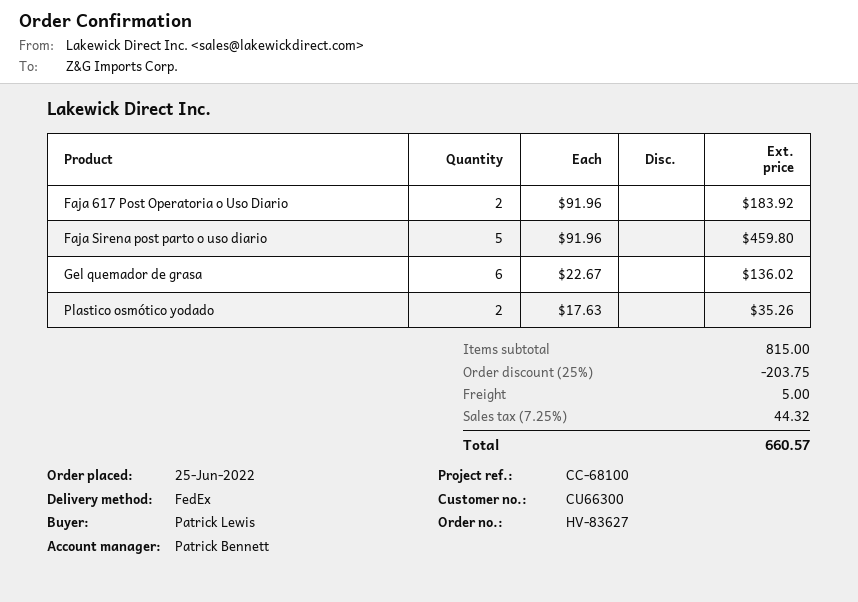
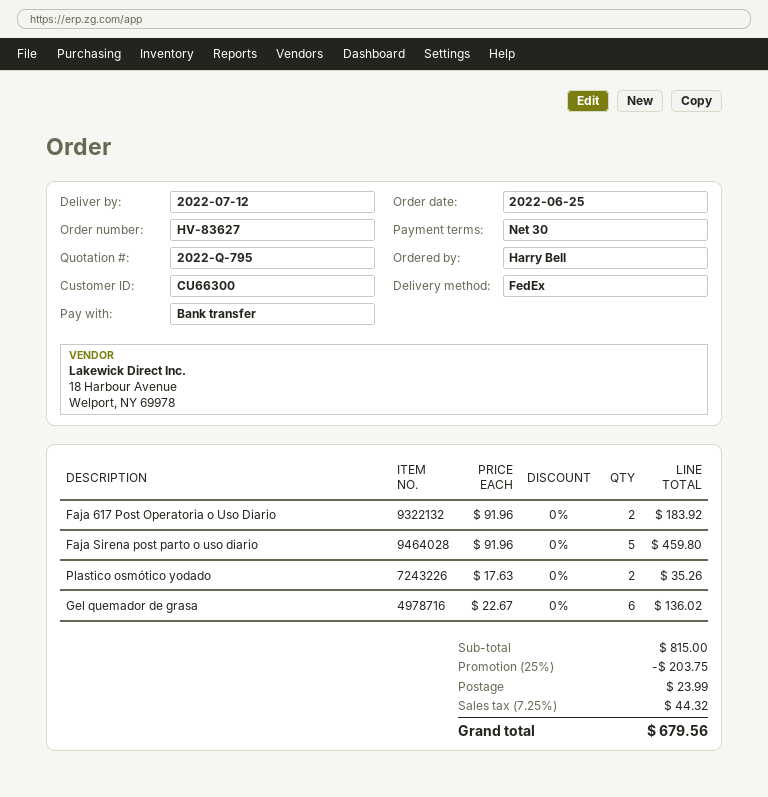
ordered by: Patrick Lewis -> Harry Bell
shipping: 5.00 -> 23.99
total: 660.57 -> 679.56

